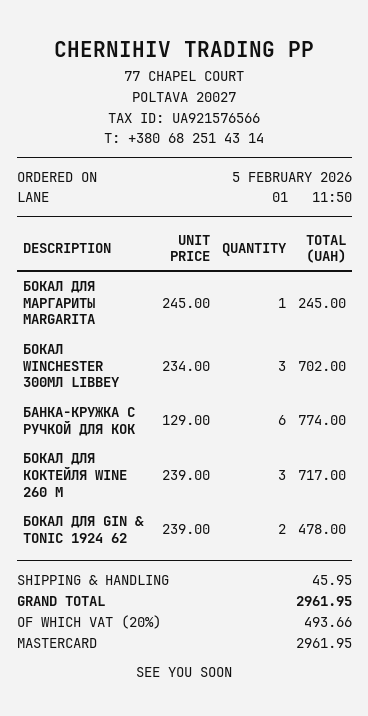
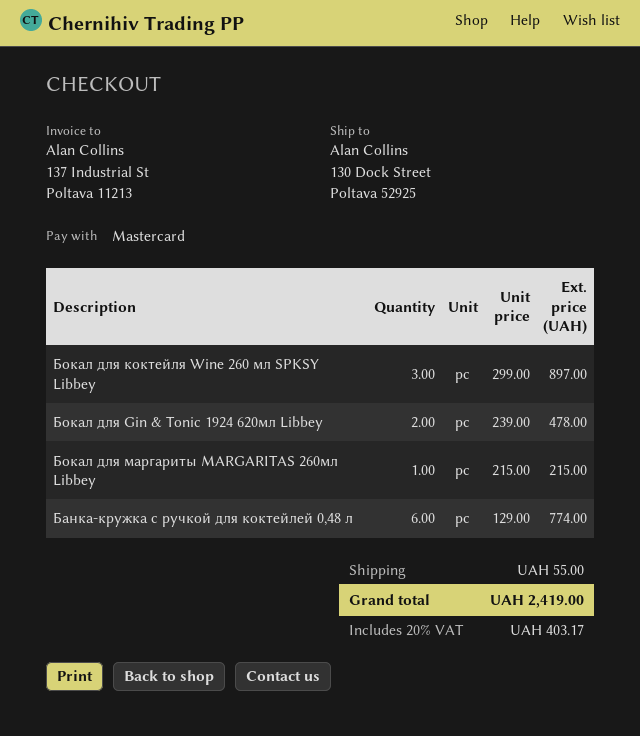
БОКАЛ ДЛЯ МАРГАРИТЫ MARGARITA: 1 x 245.00 = 245.00 -> 1 x 215.00 = 215.00
БОКАЛ WINCHESTER 300МЛ LIBBEY: 3 x 234.00 = 702.00 -> none
БОКАЛ ДЛЯ КОКТЕЙЛЯ WINE 260 М: 3 x 239.00 = 717.00 -> 3 x 299.00 = 897.00
shipping: 45.95 -> 55.00
tax: 20% = 493.66 -> 20% = 403.17
total: 2961.95 -> 2419.00

